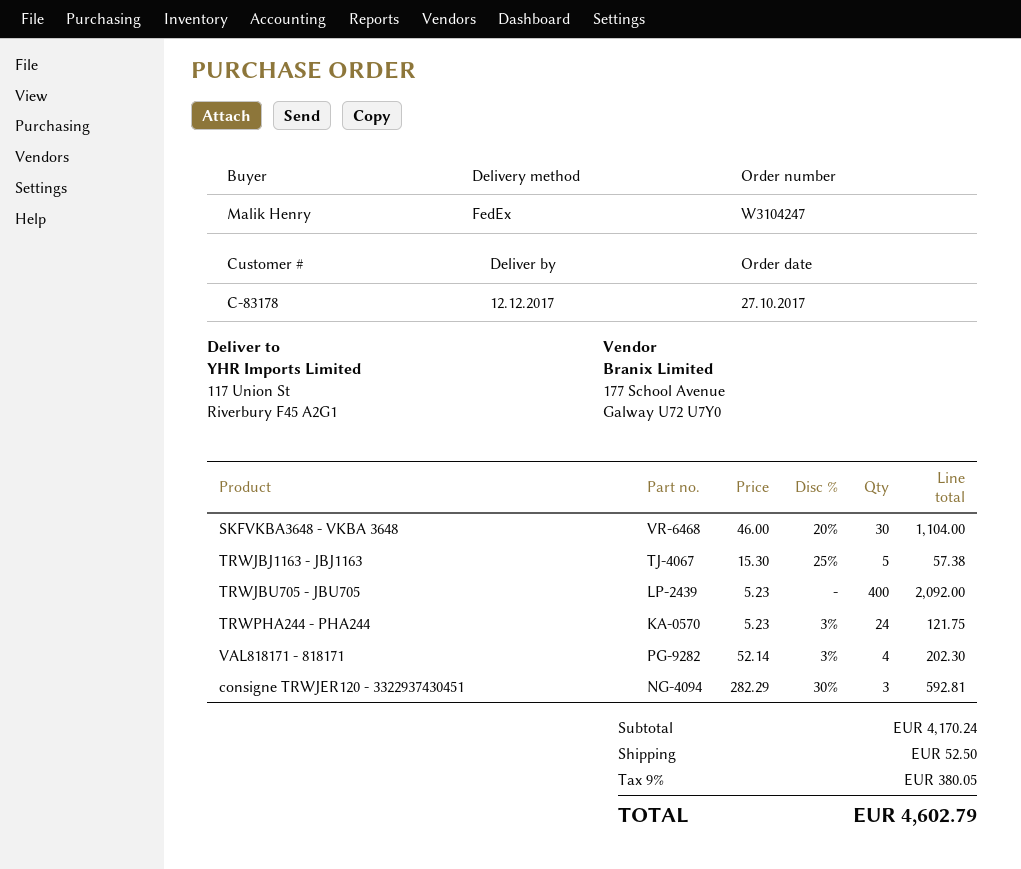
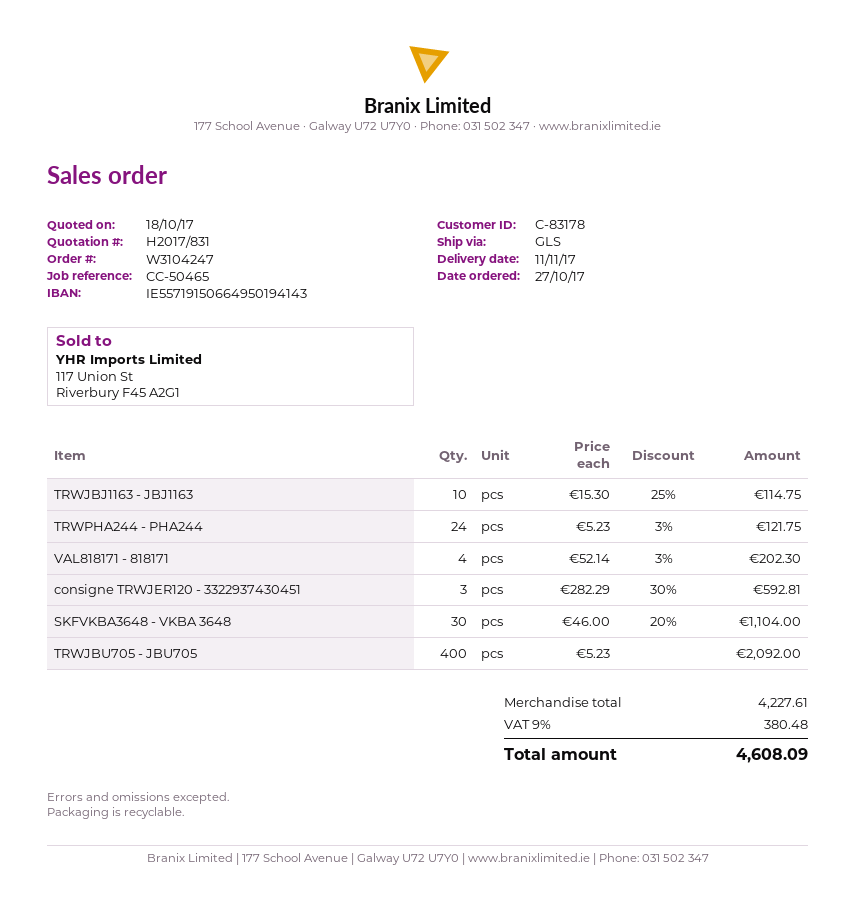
delivery date: 2017-12-12 -> 2017-11-11
shipping method: FedEx -> GLS
TRWJBJ1163 - JBJ1163: 5 x 15.30 - 25% = 57.38 -> 10 x 15.30 - 25% = 114.75
subtotal: 4170.24 -> 4227.61
shipping: 52.50 -> none
tax: 9% = 380.05 -> 9% = 380.48
total: 4602.79 -> 4608.09

